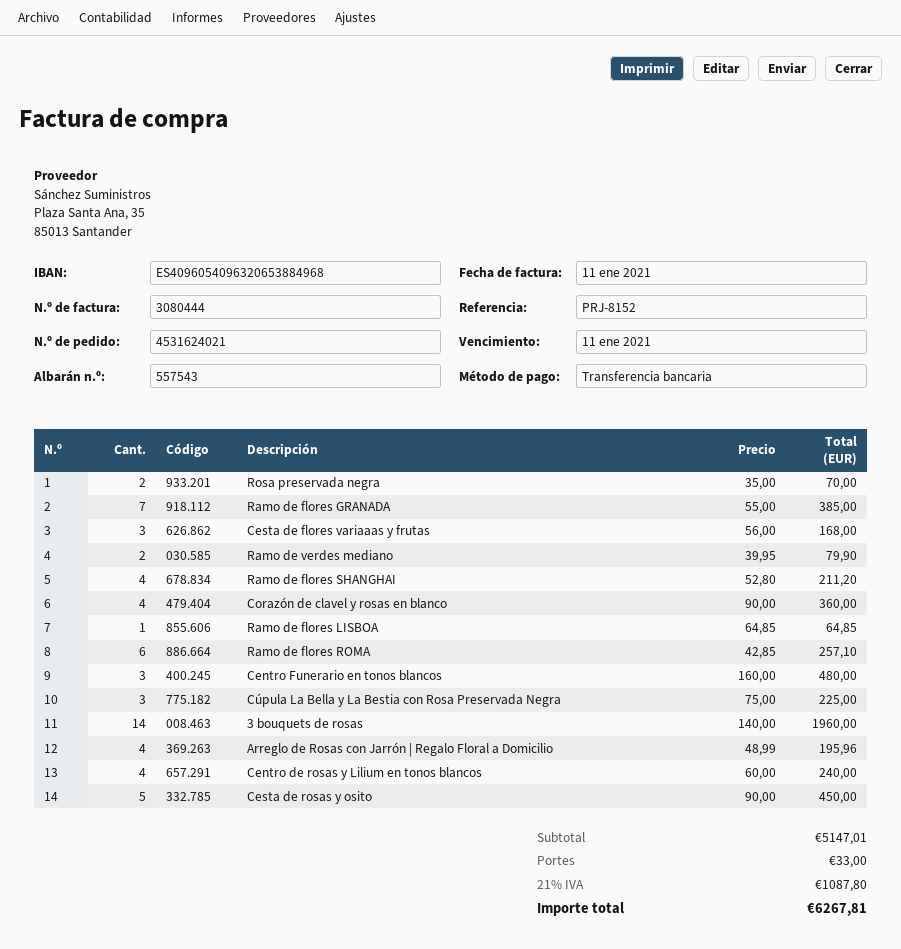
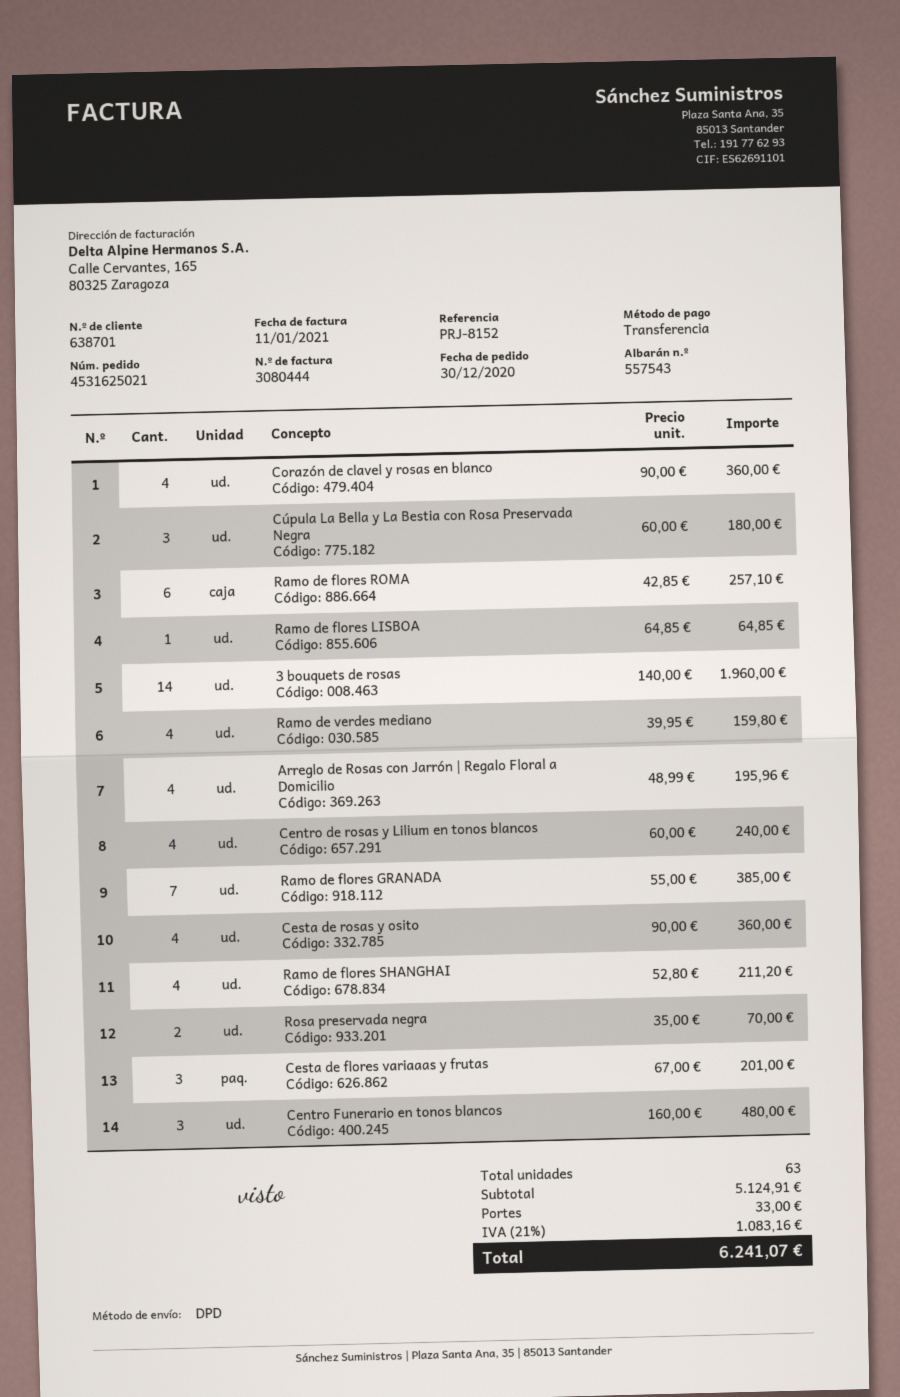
order number: 4531624021 -> 4531625021
Cesta de flores variaaas y frutas: 3 x 56.00 = 168.00 -> 3 x 67.00 = 201.00
Ramo de verdes mediano: 2 x 39.95 = 79.90 -> 4 x 39.95 = 159.80
Cúpula La Bella y La Bestia con Rosa Preservada Negra: 3 x 75.00 = 225.00 -> 3 x 60.00 = 180.00
Cesta de rosas y osito: 5 x 90.00 = 450.00 -> 4 x 90.00 = 360.00
subtotal: 5147.01 -> 5124.91
tax: 21% = 1087.80 -> 21% = 1083.16
total: 6267.81 -> 6241.07

